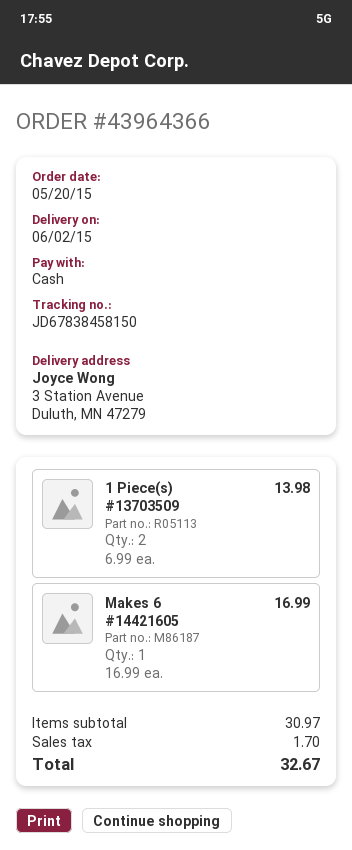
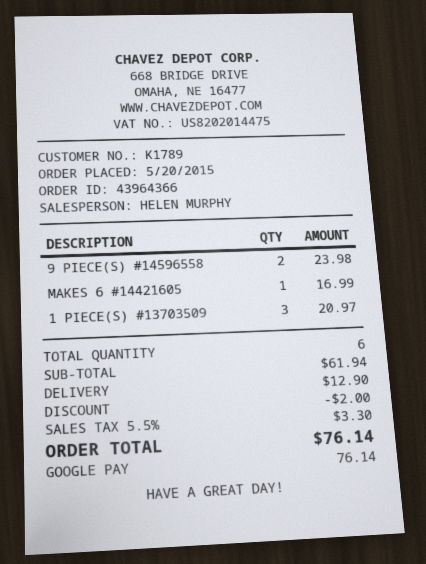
payment method: cash -> Google Pay
1 Piece(s) #13703509: 2 for 13.98 -> 3 for 20.97
9 PIECE(S) #14596558: none -> 2 for 23.98
subtotal: 30.97 -> 61.94
discount: none -> 2.00
shipping: none -> 12.90
tax: 1.70 -> 3.30
total: 32.67 -> 76.14

